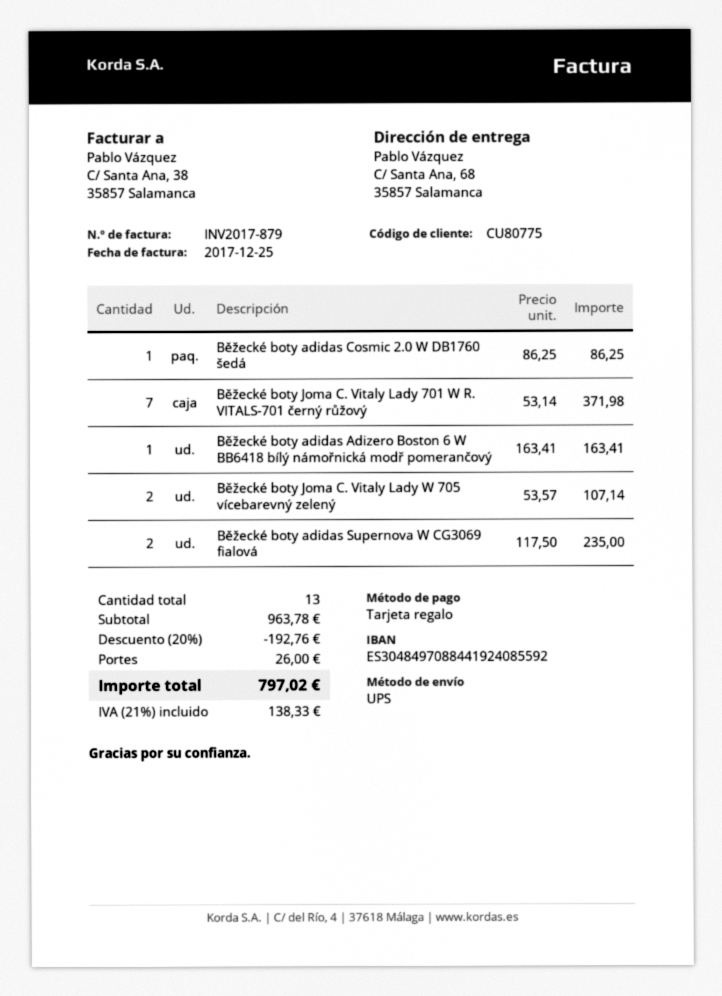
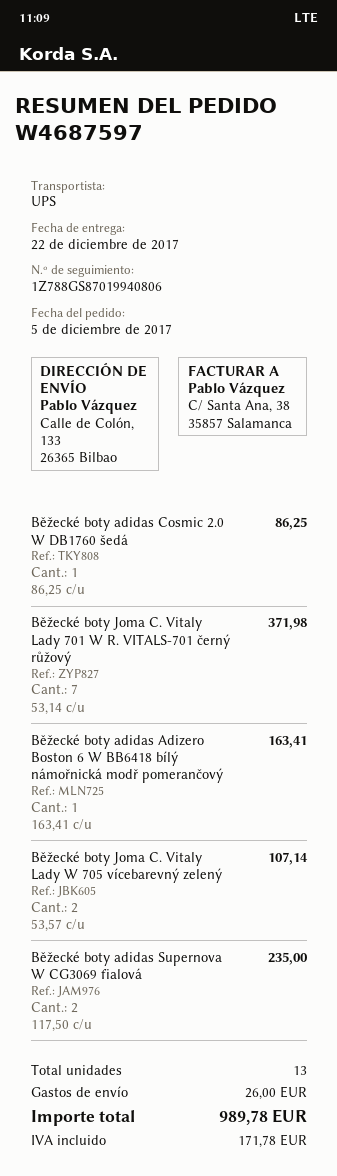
ship to: C/ Santa Ana, 68, 35857 Salamanca -> Calle de Colón, 133, 26365 Bilbao
discount: 20% = 192.76 -> none
tax: 138.33 -> 171.78
total: 797.02 -> 989.78

